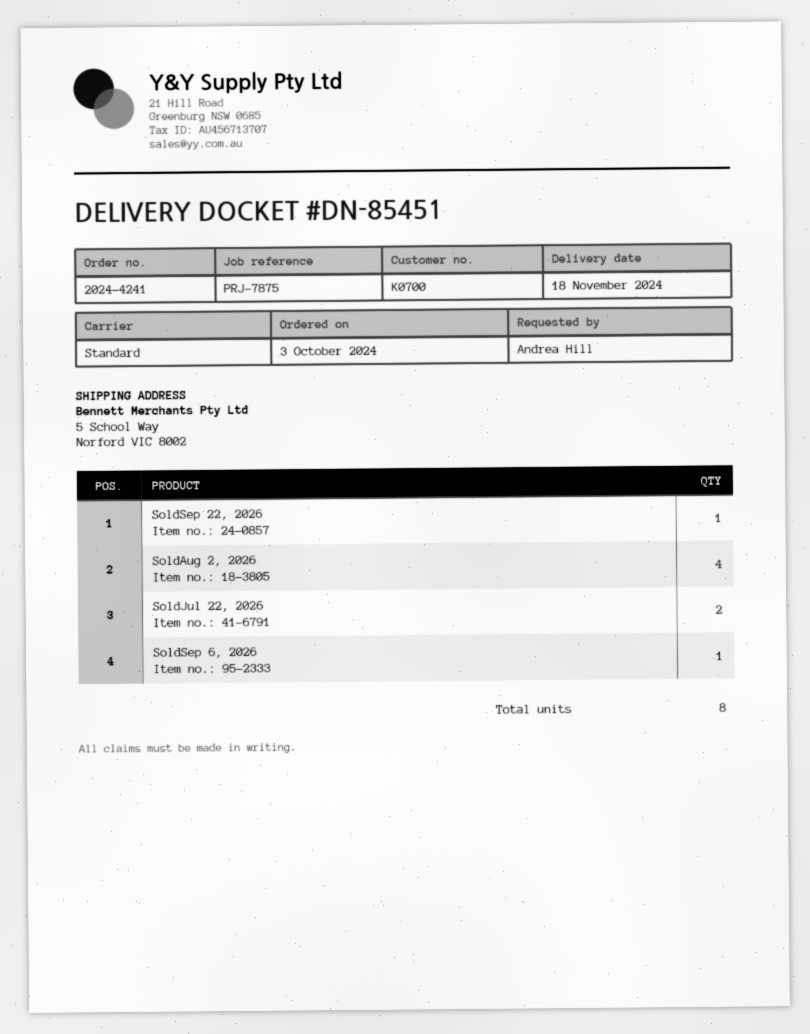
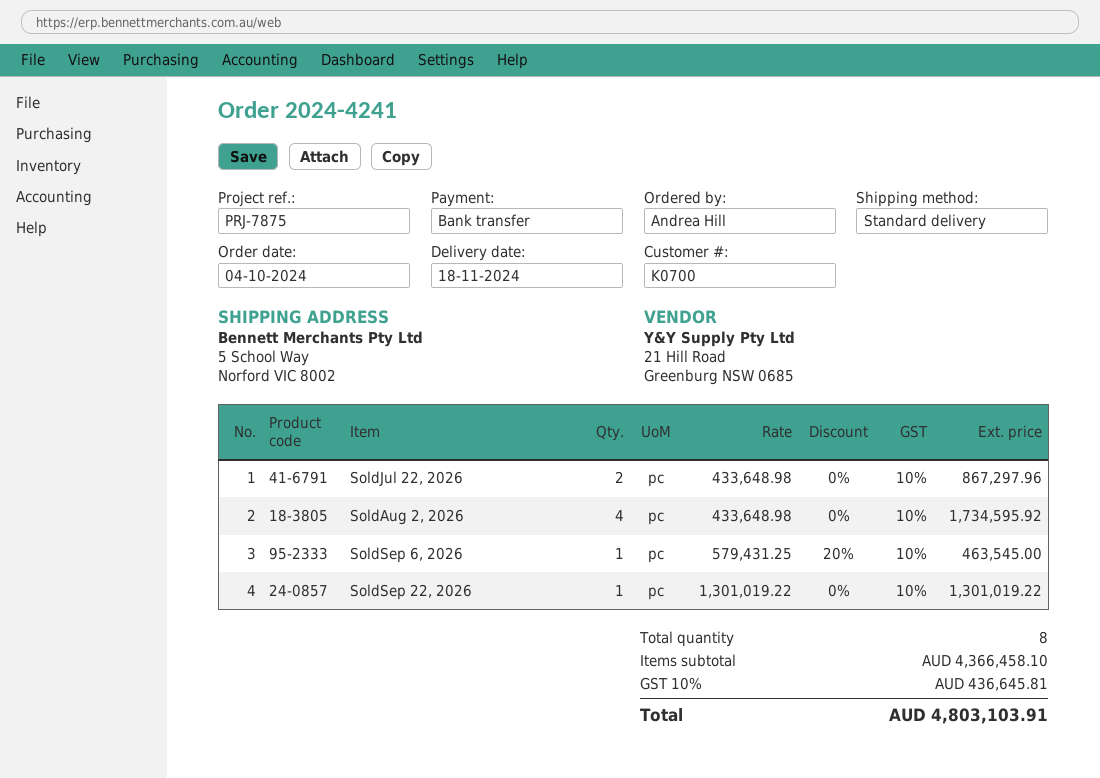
order date: 2024-10-03 -> 2024-10-04

